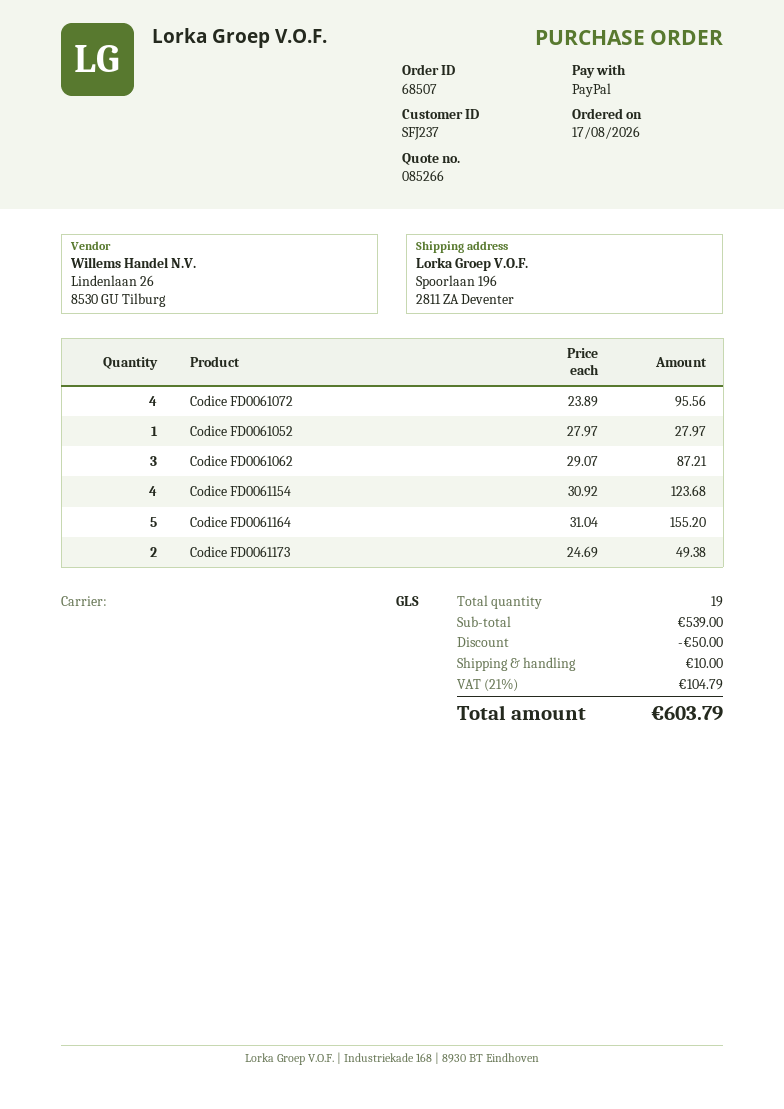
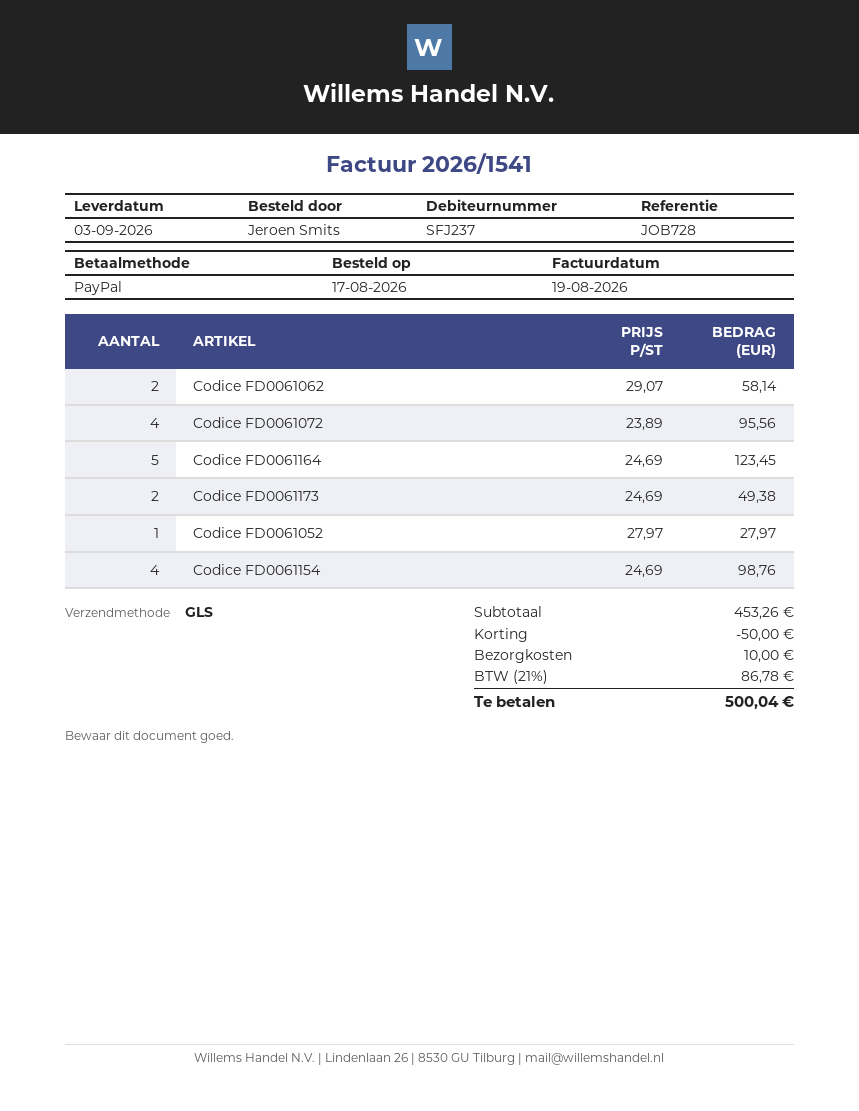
Codice FD0061062: 3 x 29.07 = 87.21 -> 2 x 29.07 = 58.14
Codice FD0061154: 4 x 30.92 = 123.68 -> 4 x 24.69 = 98.76
Codice FD0061164: 5 x 31.04 = 155.20 -> 5 x 24.69 = 123.45
subtotal: 539.00 -> 453.26
tax: 21% = 104.79 -> 21% = 86.78
total: 603.79 -> 500.04

